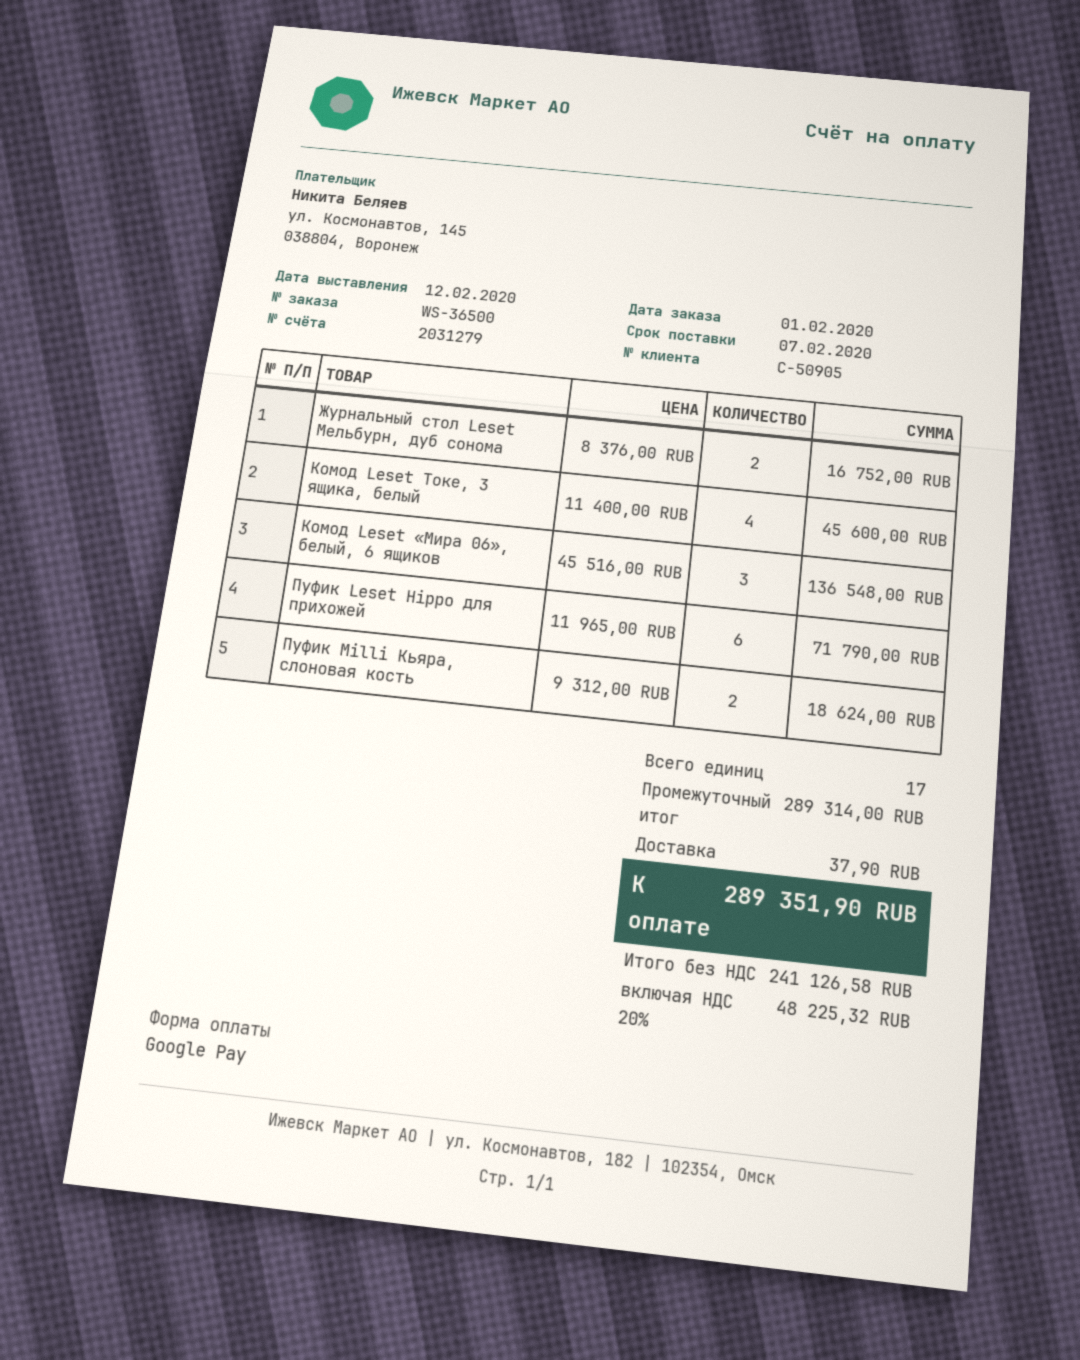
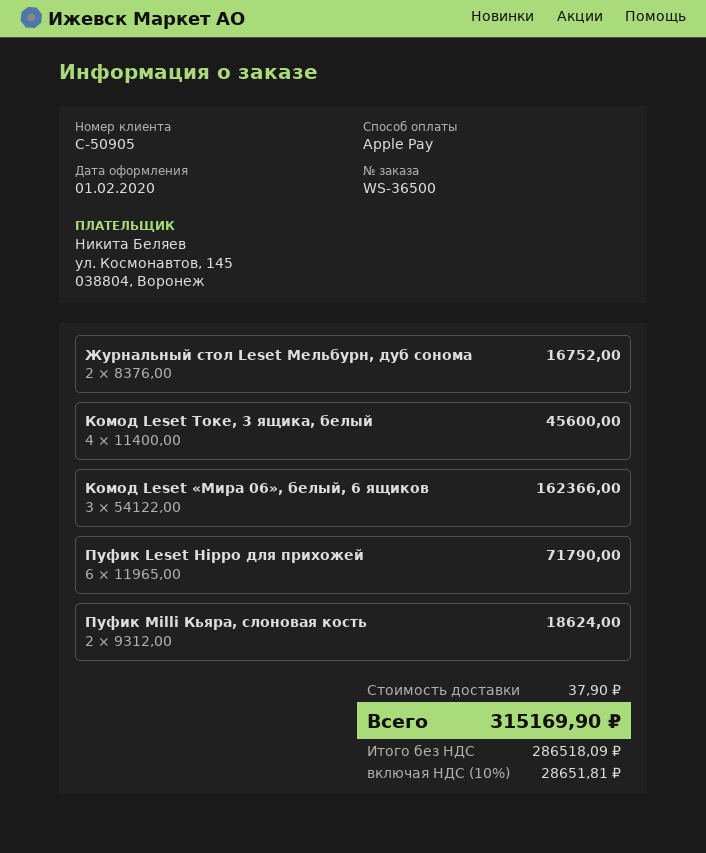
payment method: Google Pay -> Apple Pay
Комод Leset «Мира 06», белый, 6 ящиков: 3 x 45516.00 = 136548.00 -> 3 x 54122.00 = 162366.00
net: 241126.58 -> 286518.09
tax: 20% = 48225.32 -> 10% = 28651.81
total: 289351.90 -> 315169.90

